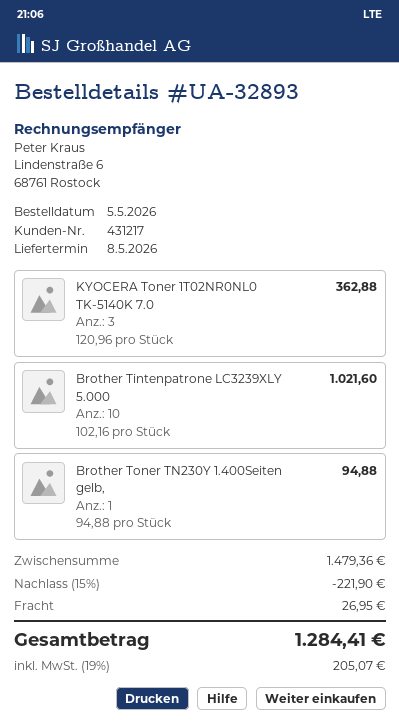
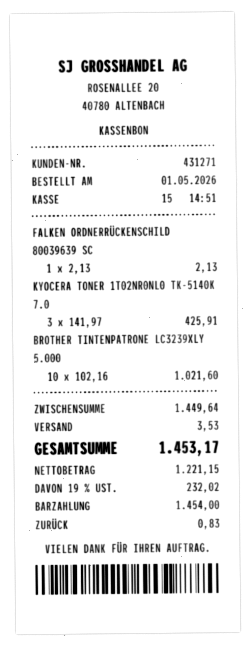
order date: 2026-05-05 -> 2026-05-01
customer number: 431217 -> 431271
KYOCERA Toner 1T02NR0NL0 TK-5140K 7.0: 3 x 120.96 = 362.88 -> 3 x 141.97 = 425.91
Brother Toner TN230Y 1.400Seiten gelb,: 1 x 94.88 = 94.88 -> none
FALKEN ORDNERRÜCKENSCHILD 80039639 SC: none -> 1 x 2.13 = 2.13
subtotal: 1479.36 -> 1449.64
discount: 15% = 221.90 -> none
shipping: 26.95 -> 3.53
tax: 19% = 205.07 -> 19% = 232.02
total: 1284.41 -> 1453.17

